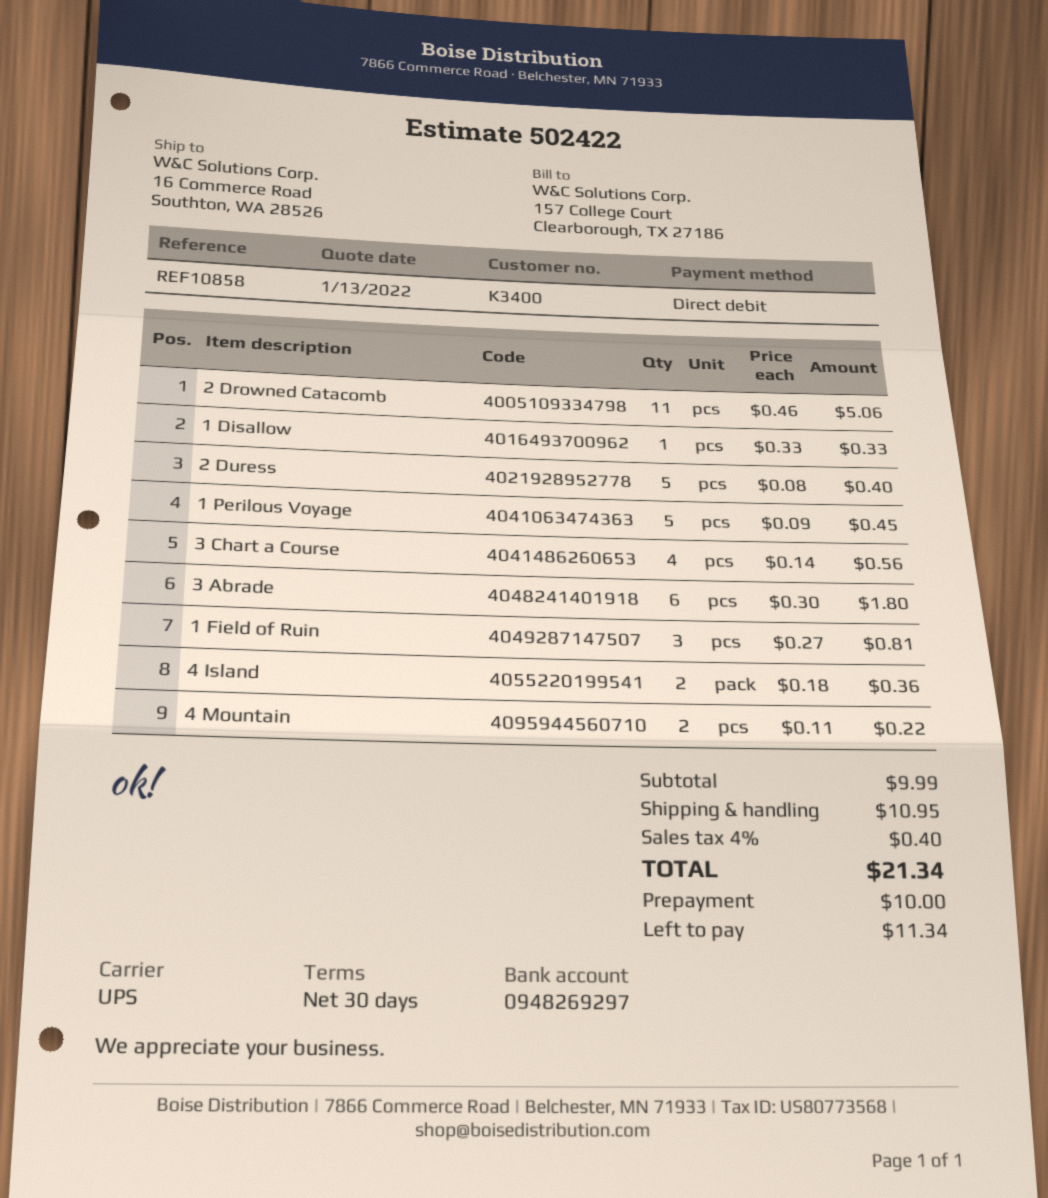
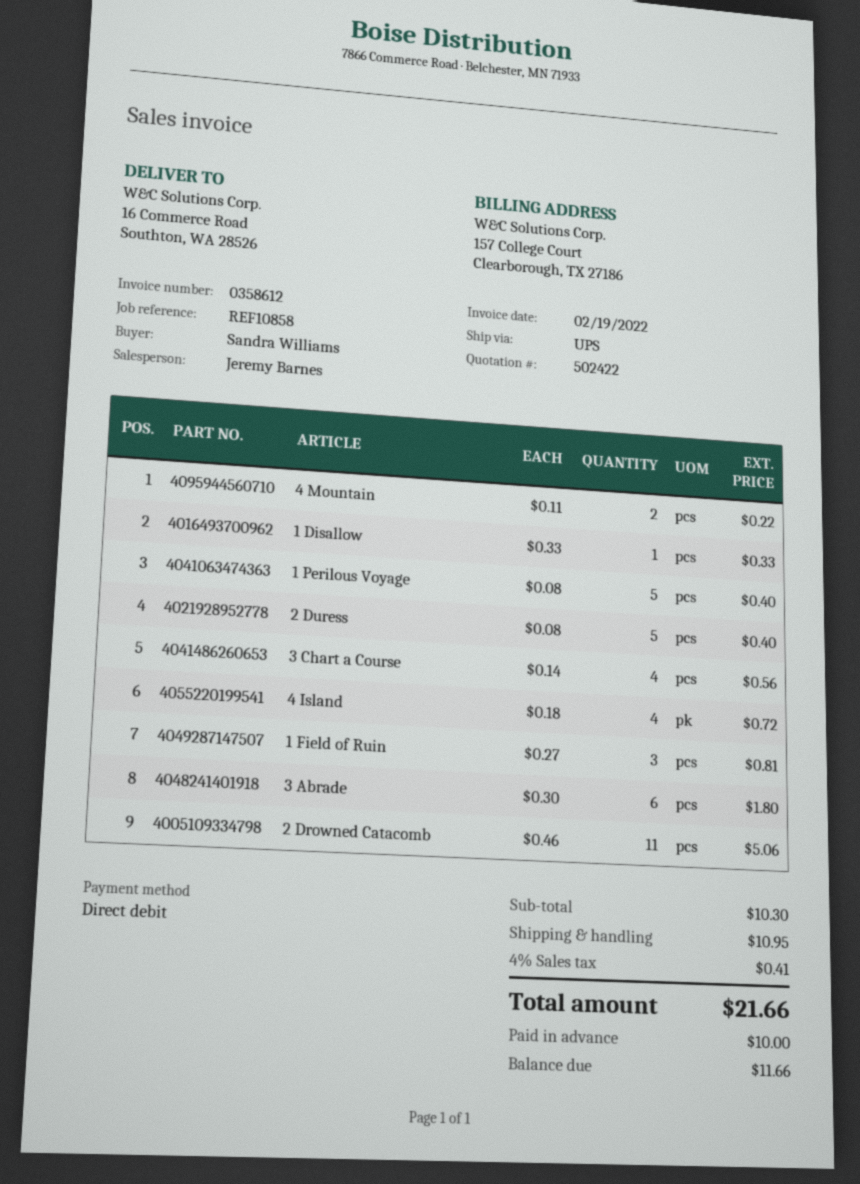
1 Perilous Voyage: 5 x 0.09 = 0.45 -> 5 x 0.08 = 0.40
4 Island: 2 x 0.18 = 0.36 -> 4 x 0.18 = 0.72
subtotal: 9.99 -> 10.30
tax: 4% = 0.40 -> 4% = 0.41
total: 21.34 -> 21.66
balance: 11.34 -> 11.66

